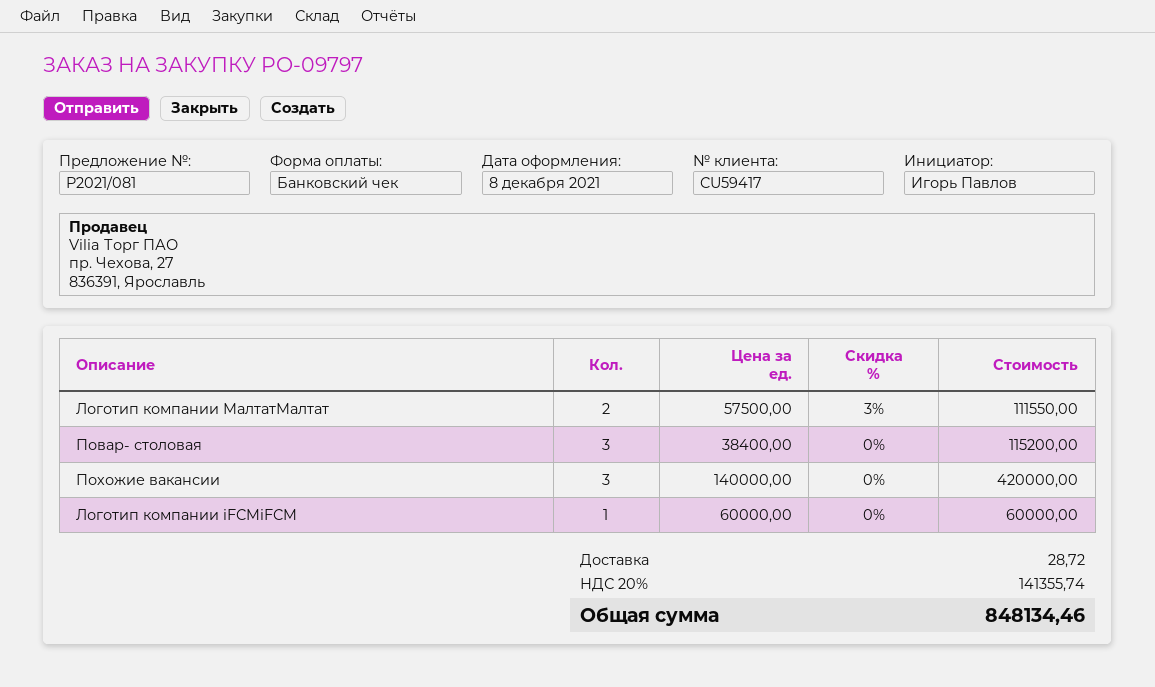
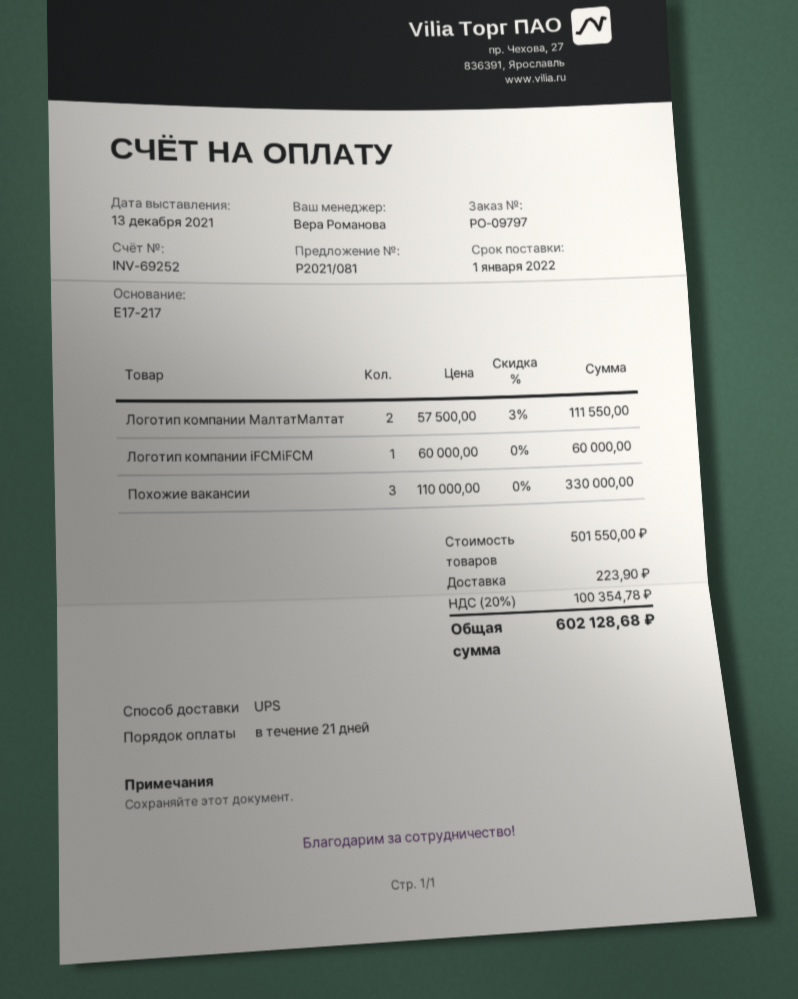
Повар- столовая: 3 x 38400.00 = 115200.00 -> none
Похожие вакансии: 3 x 140000.00 = 420000.00 -> 3 x 110000.00 = 330000.00
shipping: 28.72 -> 223.90
tax: 20% = 141355.74 -> 20% = 100354.78
total: 848134.46 -> 602128.68

